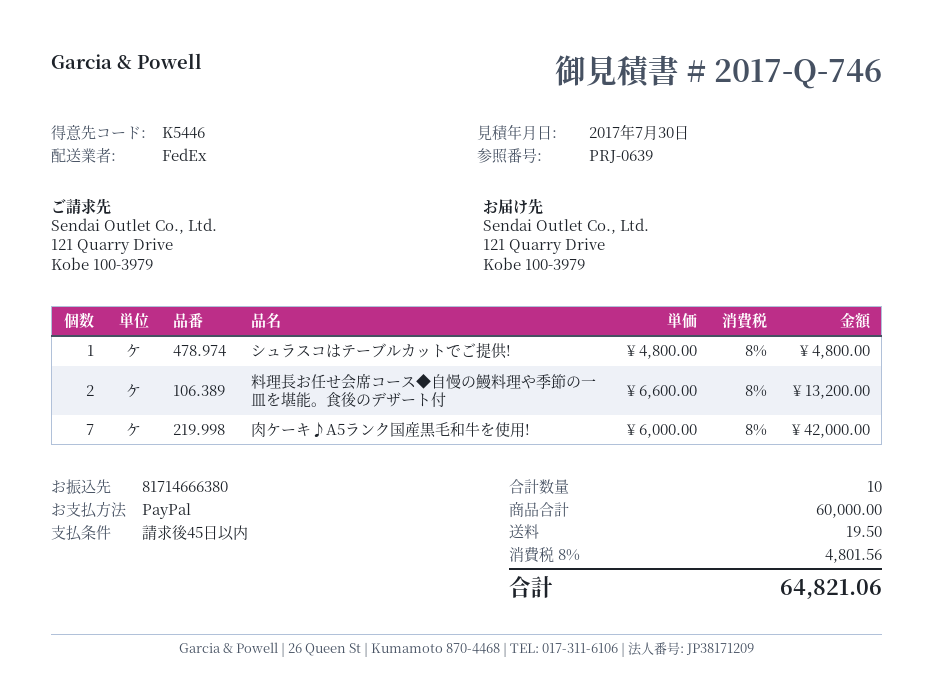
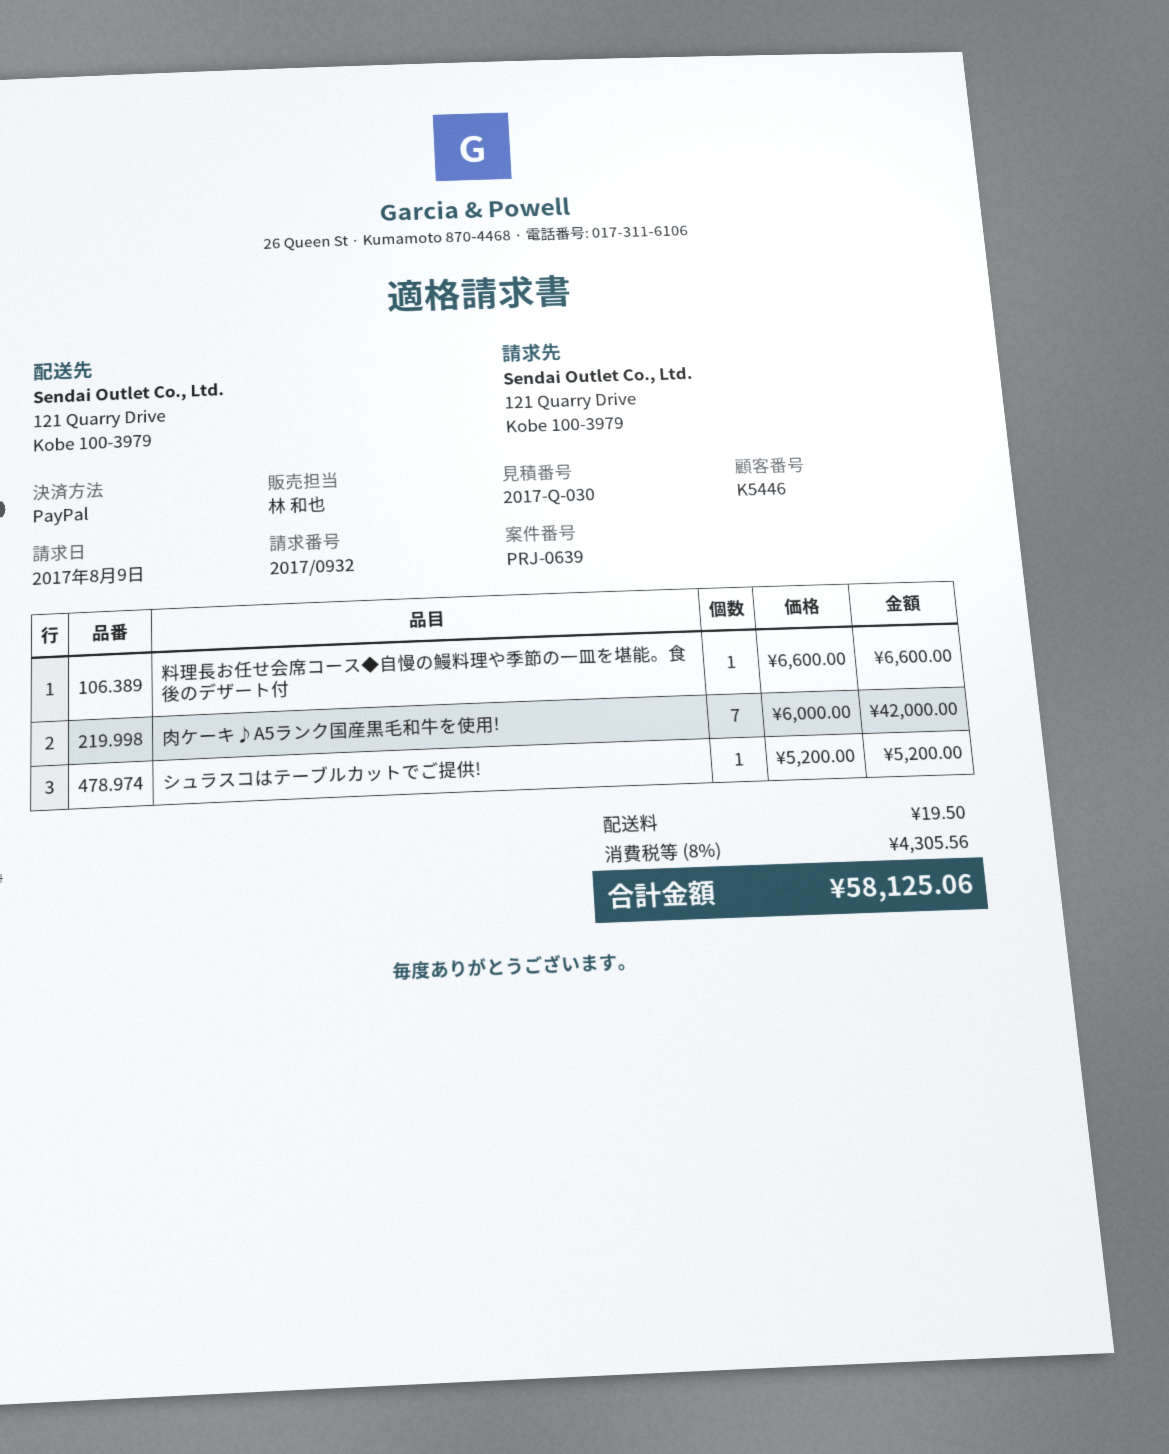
quote number: 2017-Q-746 -> 2017-Q-030
シュラスコはテーブルカットでご提供!: 1 x 4800.00 = 4800.00 -> 1 x 5200.00 = 5200.00
料理長お任せ会席コース◆自慢の鰻料理や季節の一皿を堪能。食後のデザート付: 2 x 6600.00 = 13200.00 -> 1 x 6600.00 = 6600.00
tax: 8% = 4801.56 -> 8% = 4305.56
total: 64821.06 -> 58125.06

